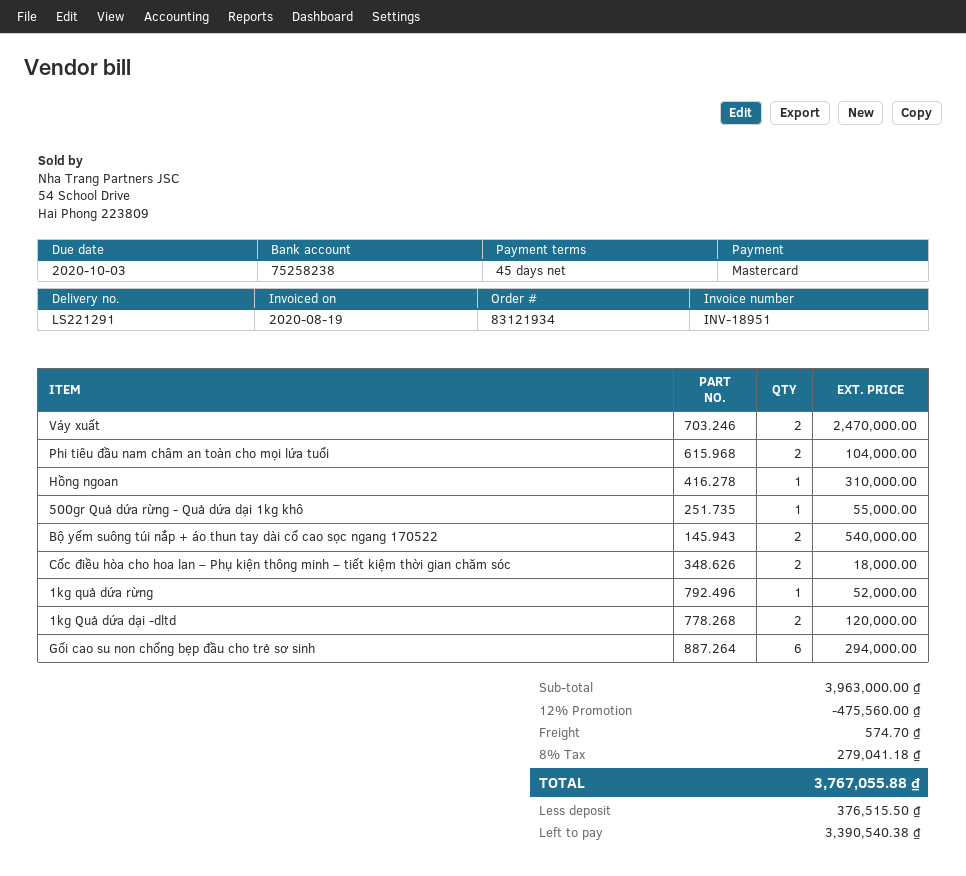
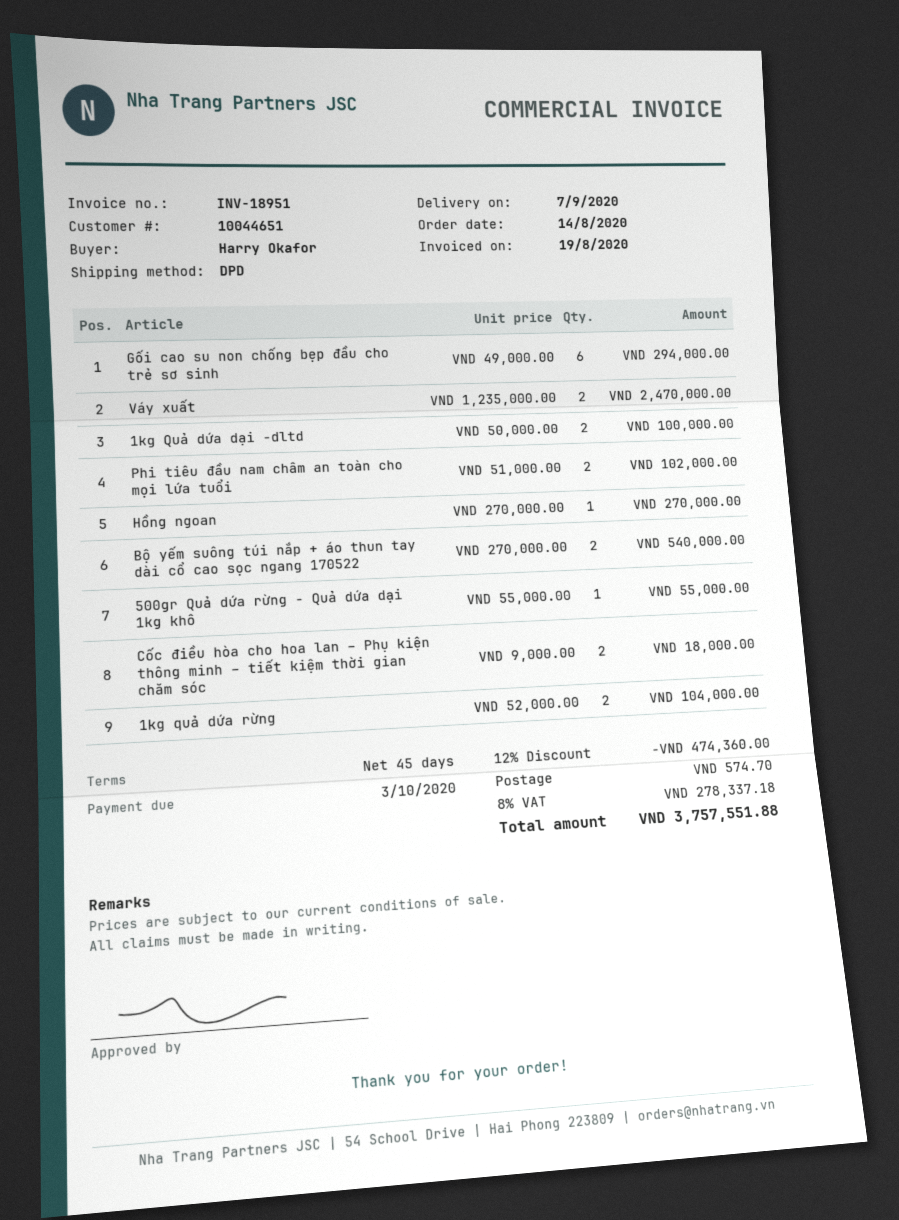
Phi tiêu đầu nam châm an toàn cho mọi lứa tuổi: 2 for 104000.00 -> 2 for 102000.00
Hồng ngoan: 1 for 310000.00 -> 1 for 270000.00
1kg quả dứa rừng: 1 for 52000.00 -> 2 for 104000.00
1kg Quả dứa dại -dltd: 2 for 120000.00 -> 2 for 100000.00
discount: 12% = 475560.00 -> 12% = 474360.00
tax: 8% = 279041.18 -> 8% = 278337.18
total: 3767055.88 -> 3757551.88

